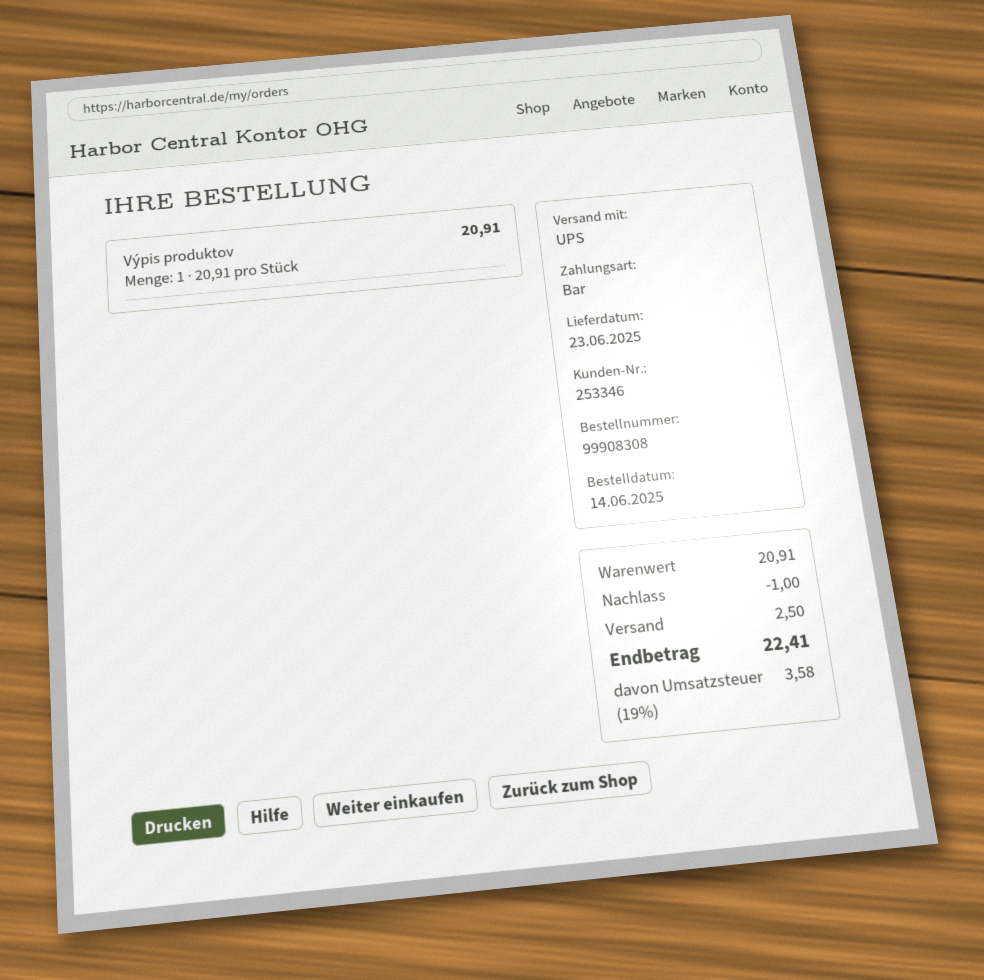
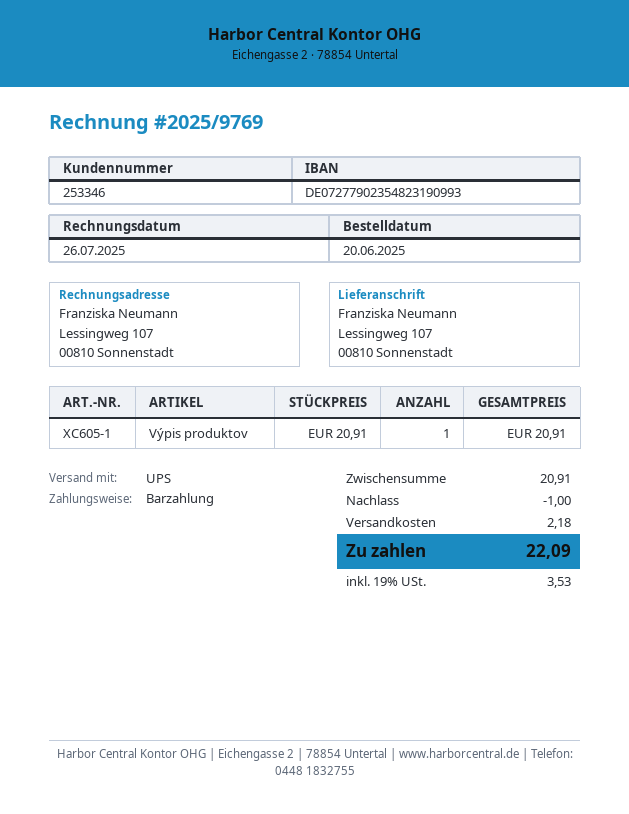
order date: 2025-06-14 -> 2025-06-20
shipping: 2.50 -> 2.18
tax: 19% = 3.58 -> 19% = 3.53
total: 22.41 -> 22.09

